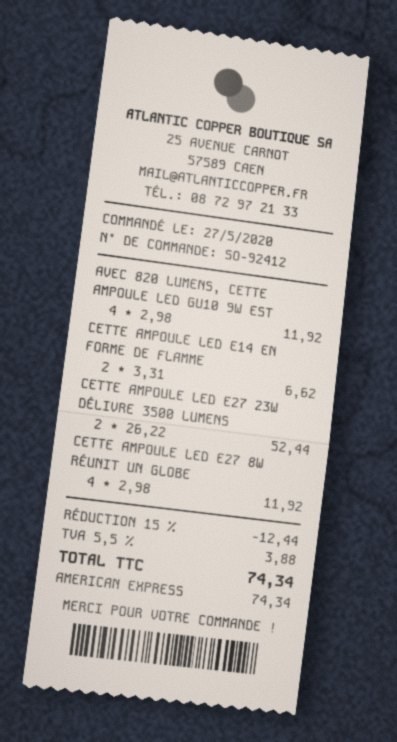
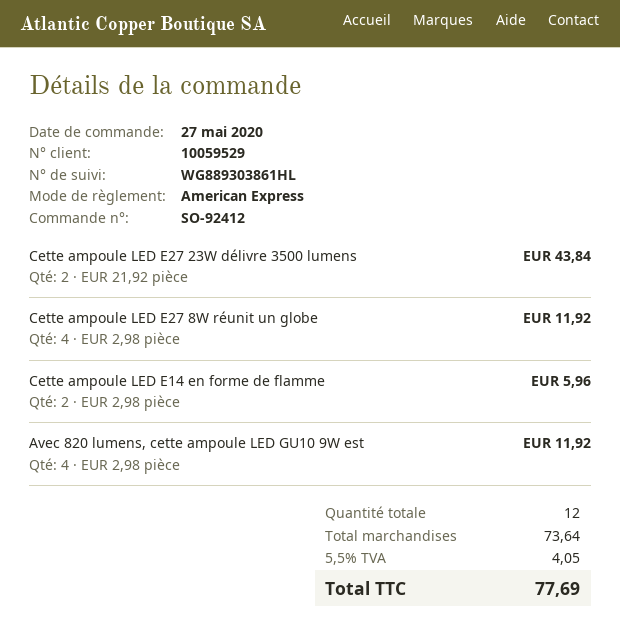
CETTE AMPOULE LED E14 EN FORME DE FLAMME: 2 x 3.31 = 6.62 -> 2 x 2.98 = 5.96
CETTE AMPOULE LED E27 23W DÉLIVRE 3500 LUMENS: 2 x 26.22 = 52.44 -> 2 x 21.92 = 43.84
discount: 15% = 12.44 -> none
tax: 5.5% = 3.88 -> 5.5% = 4.05
total: 74.34 -> 77.69

